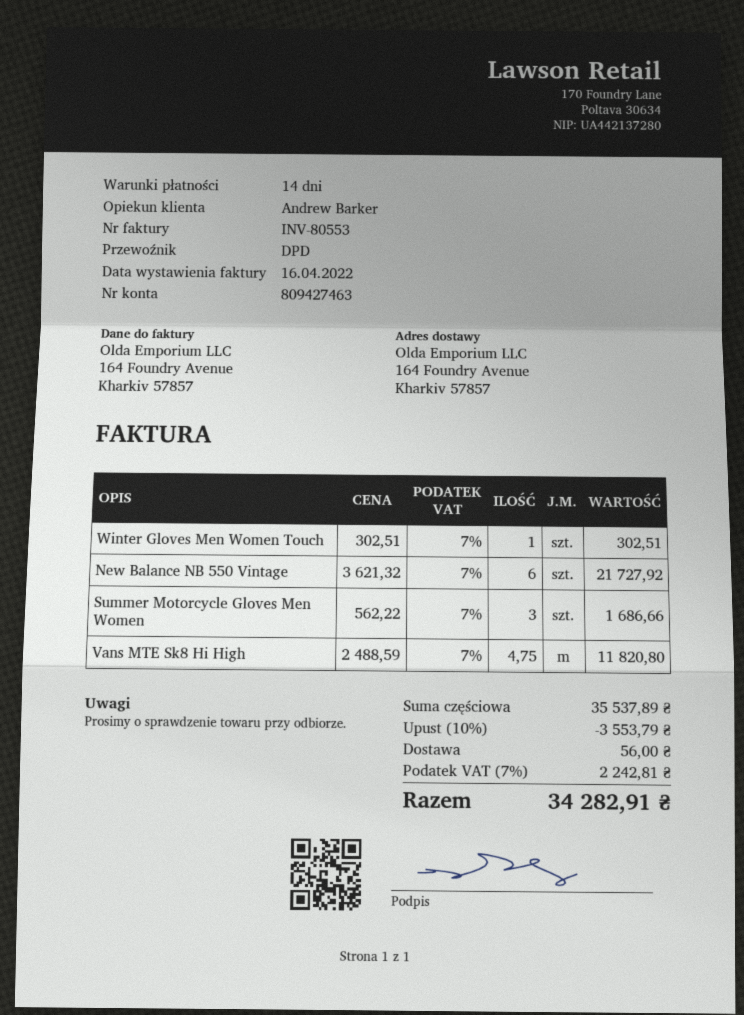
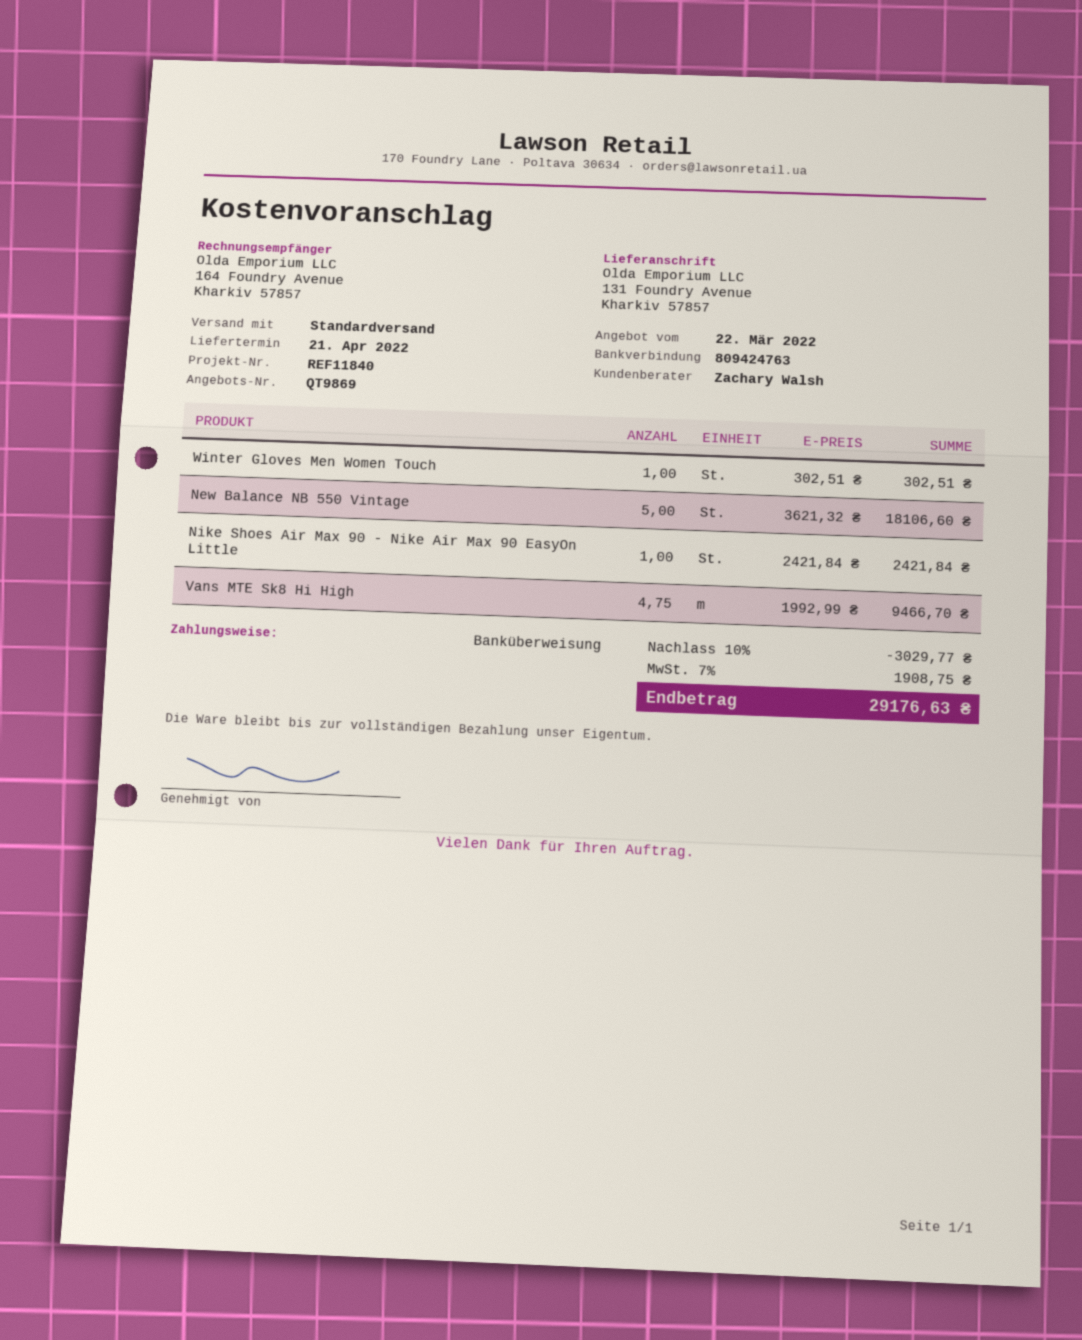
sales rep: Andrew Barker -> Zachary Walsh
bank account: 809427463 -> 809424763
shipping method: DPD -> standard
ship to: 164 Foundry Avenue, Kharkiv 57857 -> 131 Foundry Avenue, Kharkiv 57857
New Balance NB 550 Vintage: 6 x 3621.32 = 21727.92 -> 5 x 3621.32 = 18106.60
Summer Motorcycle Gloves Men Women: 3 x 562.22 = 1686.66 -> none
Vans MTE Sk8 Hi High: 4.75 x 2488.59 = 11820.80 -> 4.75 x 1992.99 = 9466.70
Nike Shoes Air Max 90 - Nike Air Max 90 EasyOn Little: none -> 1 x 2421.84 = 2421.84
discount: 10% = 3553.79 -> 10% = 3029.77
shipping: 56.00 -> none
tax: 7% = 2242.81 -> 7% = 1908.75
total: 34282.91 -> 29176.63

